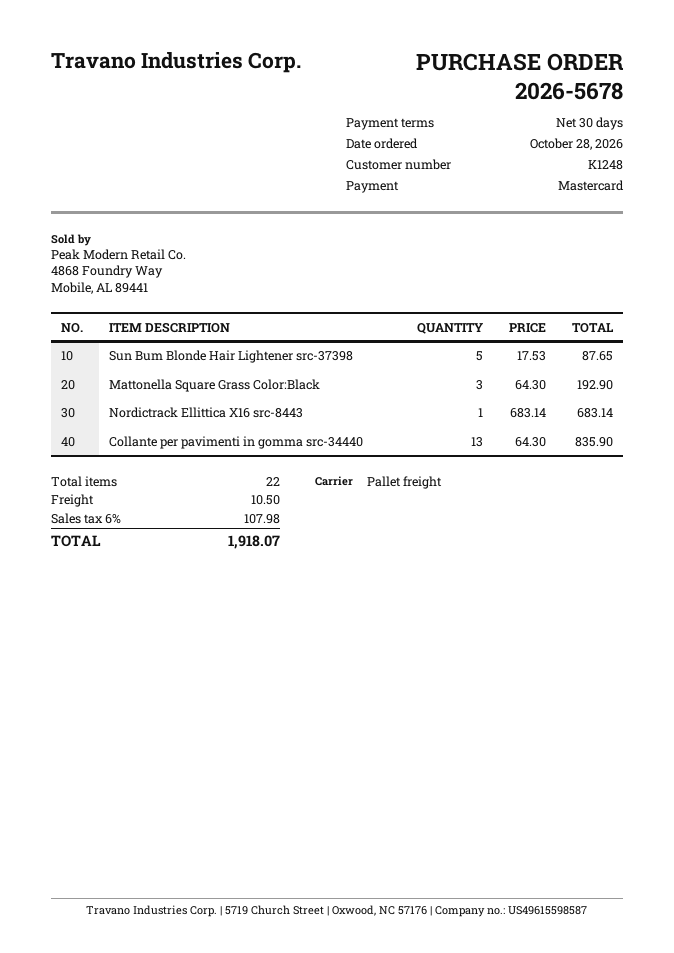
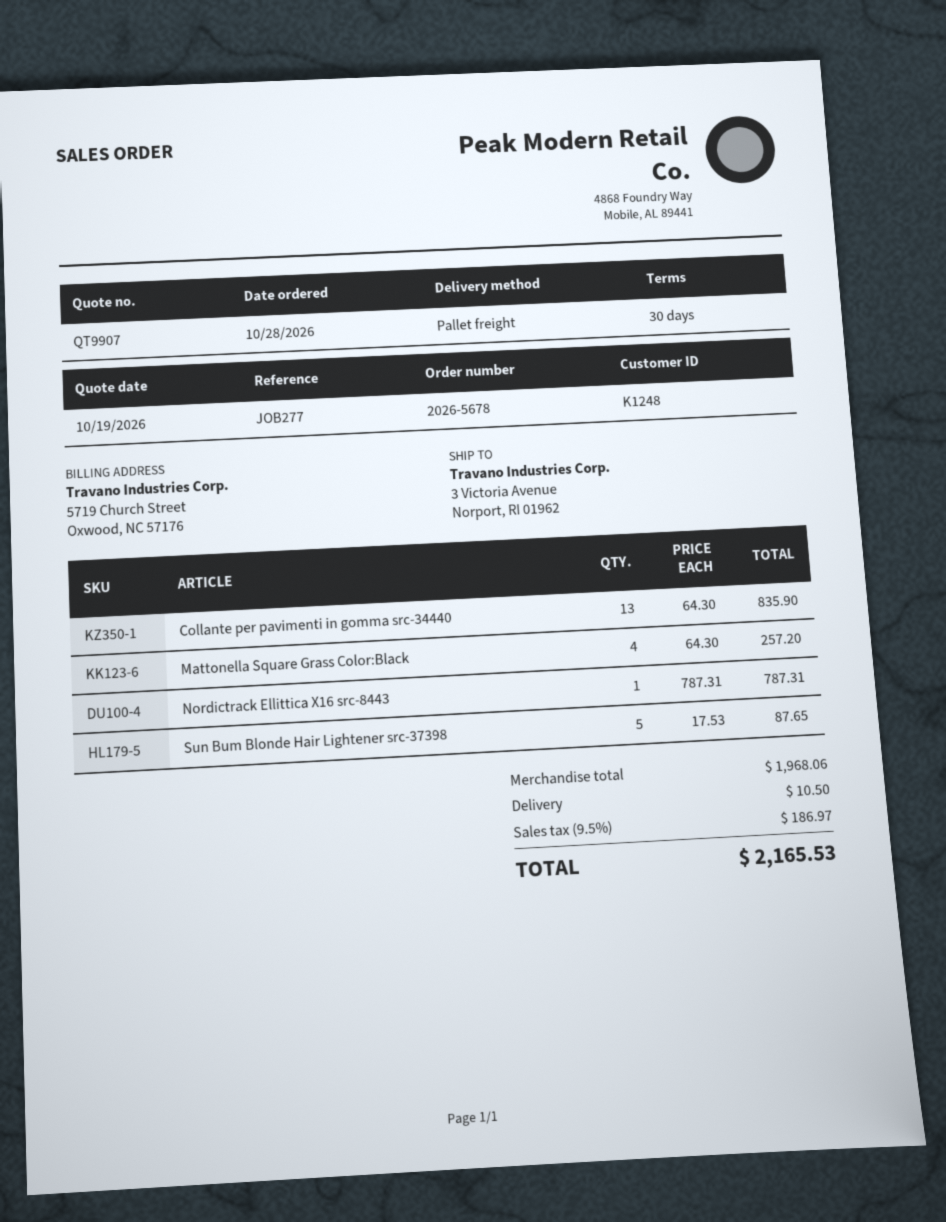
Mattonella Square Grass Color:Black: 3 x 64.30 = 192.90 -> 4 x 64.30 = 257.20
Nordictrack Ellittica X16 src-8443: 1 x 683.14 = 683.14 -> 1 x 787.31 = 787.31
tax: 6% = 107.98 -> 9.5% = 186.97
total: 1918.07 -> 2165.53

